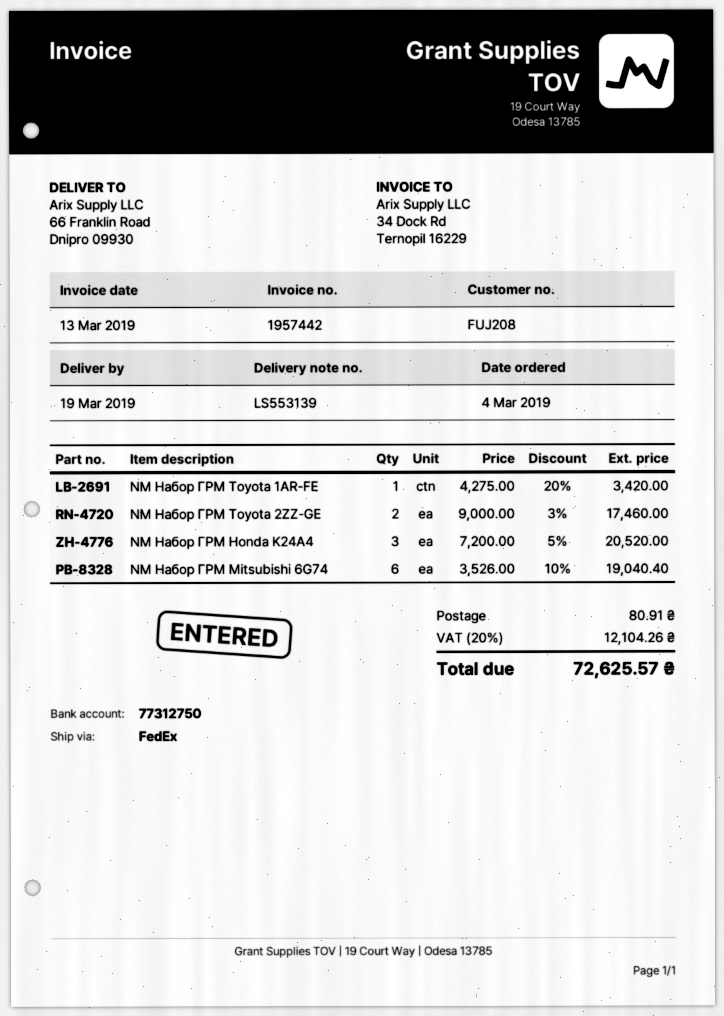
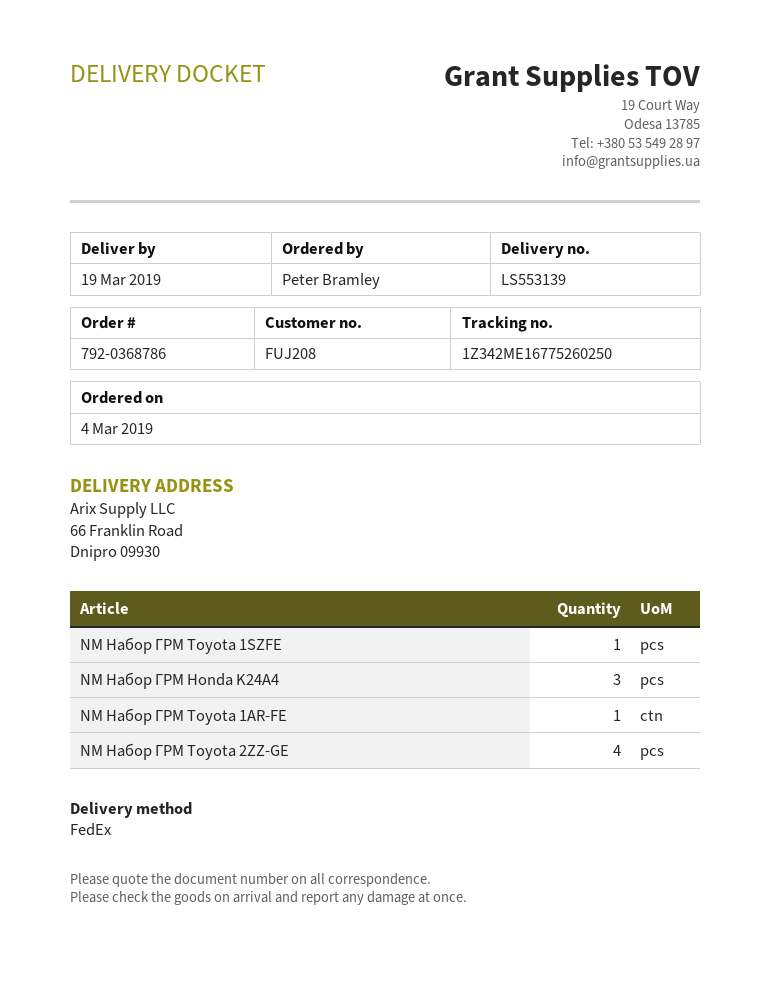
NM Набор ГРМ Toyota 2ZZ-GE: 2 -> 4
NM Набор ГРМ Mitsubishi 6G74: 6 -> none
NM Набор ГРМ Toyota 1SZFE: none -> 1

